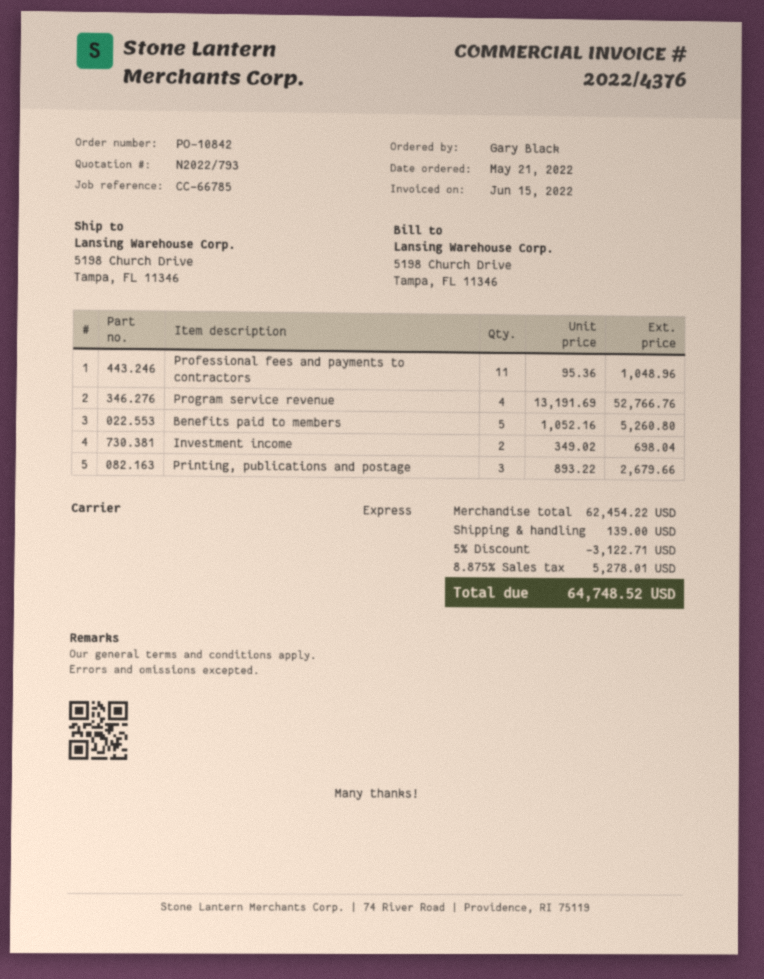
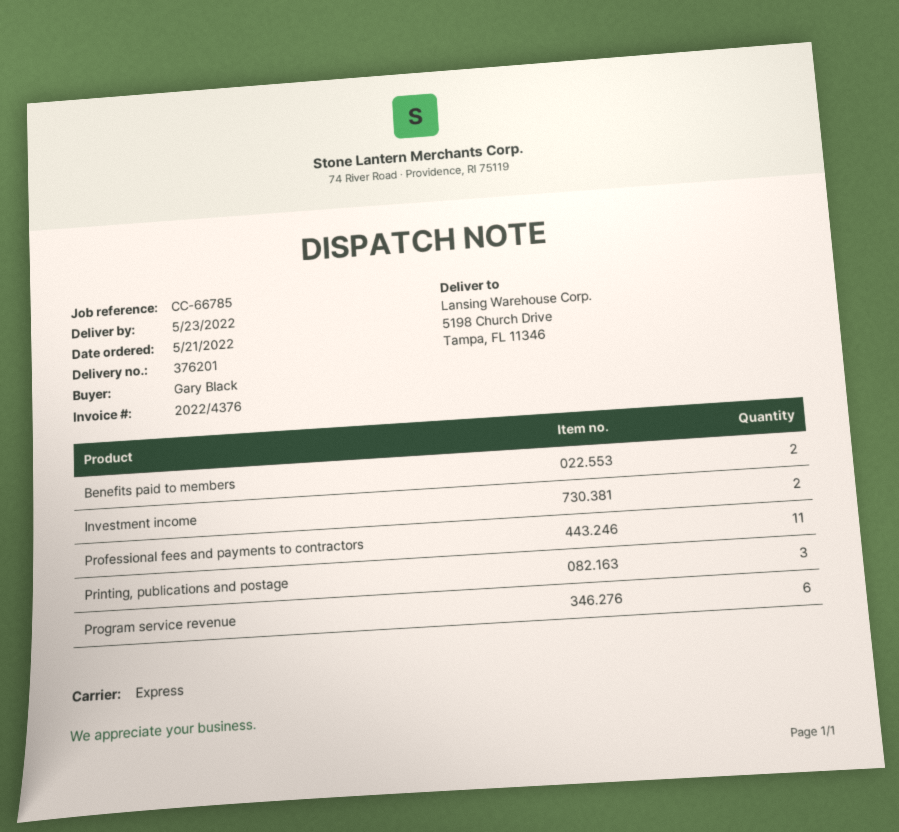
Program service revenue: 4 -> 6
Benefits paid to members: 5 -> 2

